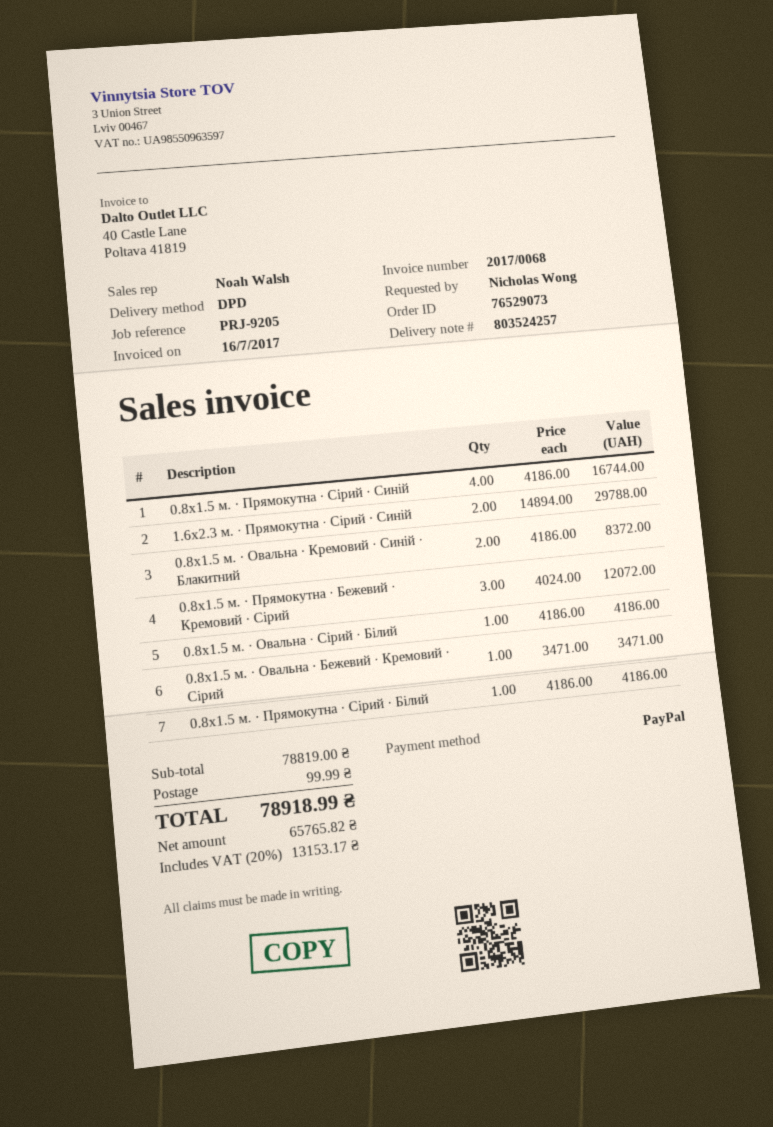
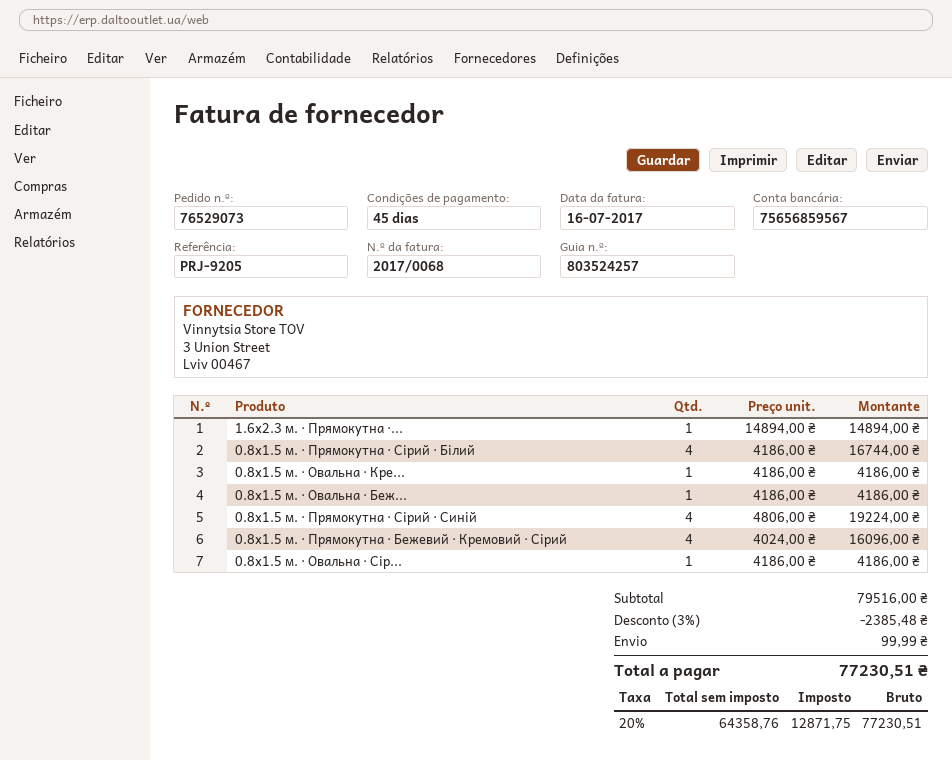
0.8x1.5 м. · Прямокутна · Сірий · Синій: 4 x 4186.00 = 16744.00 -> 4 x 4806.00 = 19224.00
1.6x2.3 м. · Прямокутна · Сірий · Синій: 2 x 14894.00 = 29788.00 -> 1 x 14894.00 = 14894.00
0.8x1.5 м. · Овальна · Кремовий · Синій · Блакитний: 2 x 4186.00 = 8372.00 -> 1 x 4186.00 = 4186.00
0.8x1.5 м. · Прямокутна · Бежевий · Кремовий · Сірий: 3 x 4024.00 = 12072.00 -> 4 x 4024.00 = 16096.00
0.8x1.5 м. · Овальна · Бежевий · Кремовий · Сірий: 1 x 3471.00 = 3471.00 -> 1 x 4186.00 = 4186.00
0.8x1.5 м. · Прямокутна · Сірий · Білий: 1 x 4186.00 = 4186.00 -> 4 x 4186.00 = 16744.00
subtotal: 78819.00 -> 79516.00
discount: none -> 3% = 2385.48
net: 65765.82 -> 64358.76
tax: 20% = 13153.17 -> 20% = 12871.75
total: 78918.99 -> 77230.51

